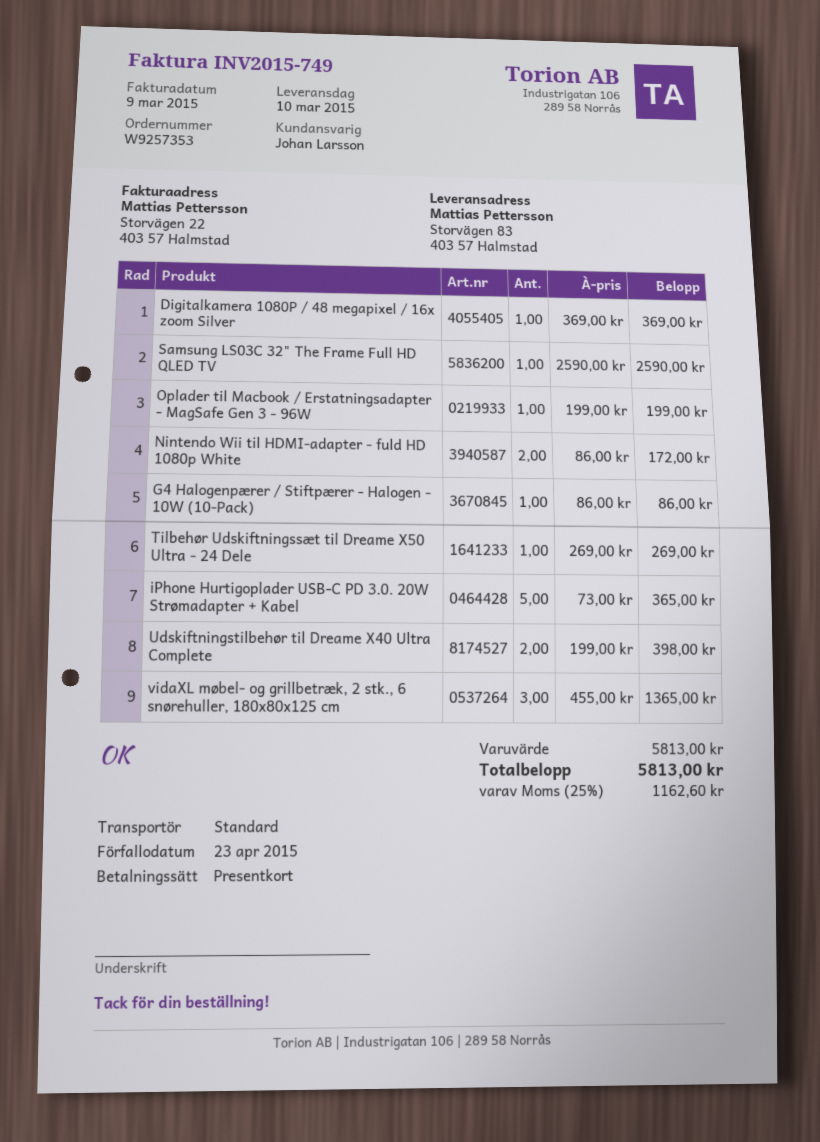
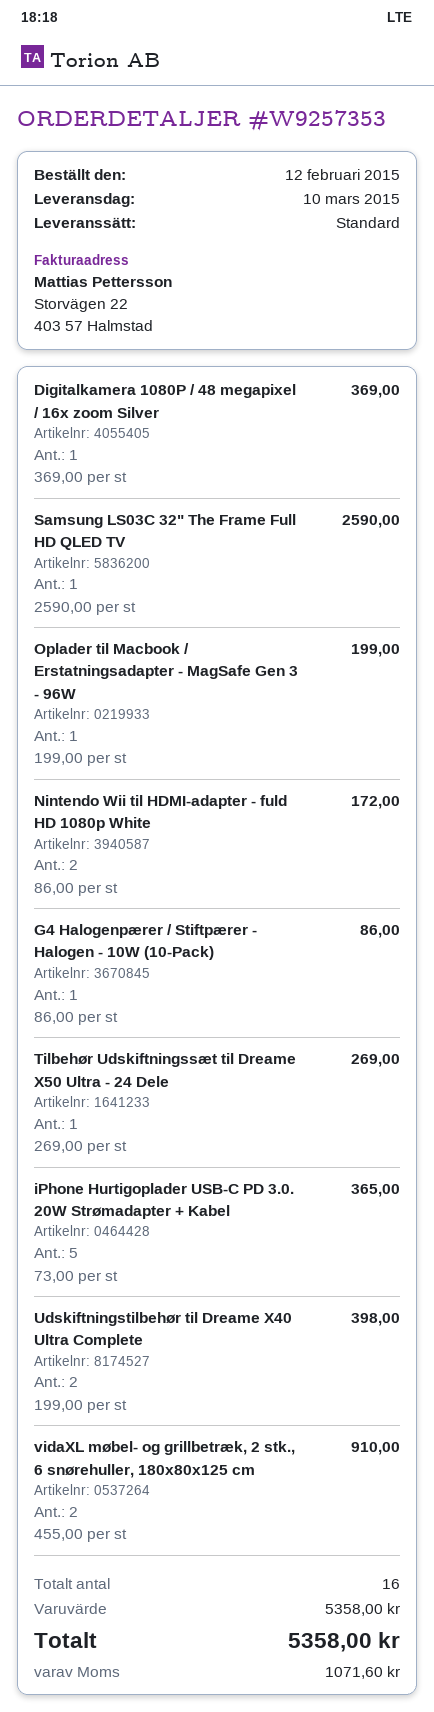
vidaXL møbel- og grillbetræk, 2 stk., 6 snørehuller, 180x80x125 cm: 3 x 455.00 = 1365.00 -> 2 x 455.00 = 910.00
subtotal: 5813.00 -> 5358.00
tax: 1162.60 -> 1071.60
total: 5813.00 -> 5358.00

